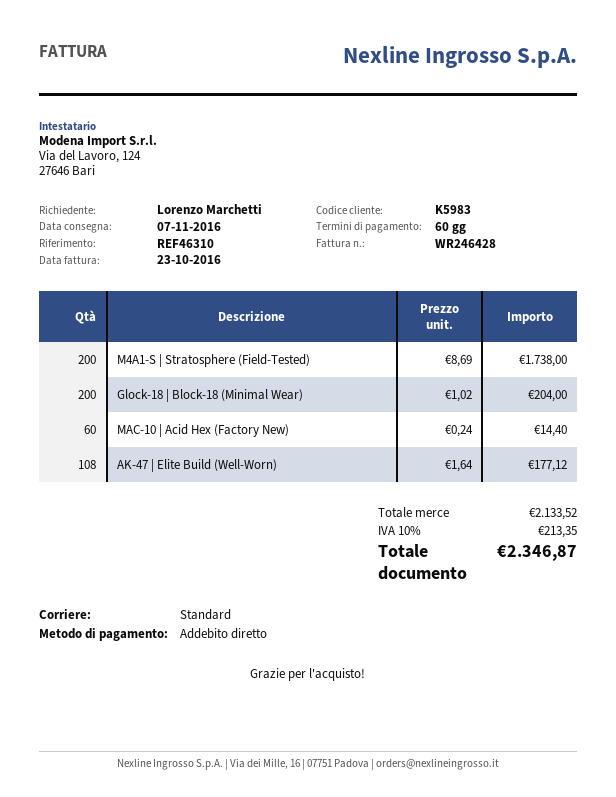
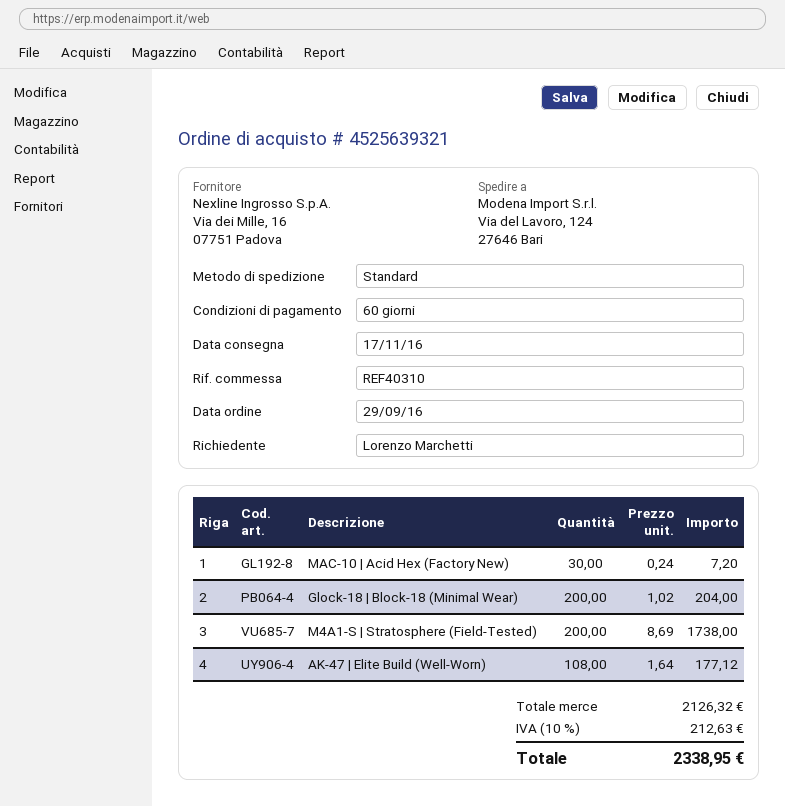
delivery date: 2016-11-07 -> 2016-11-17
reference: REF46310 -> REF40310
MAC-10 | Acid Hex (Factory New): 60 x 0.24 = 14.40 -> 30 x 0.24 = 7.20
subtotal: 2133.52 -> 2126.32
tax: 10% = 213.35 -> 10% = 212.63
total: 2346.87 -> 2338.95

